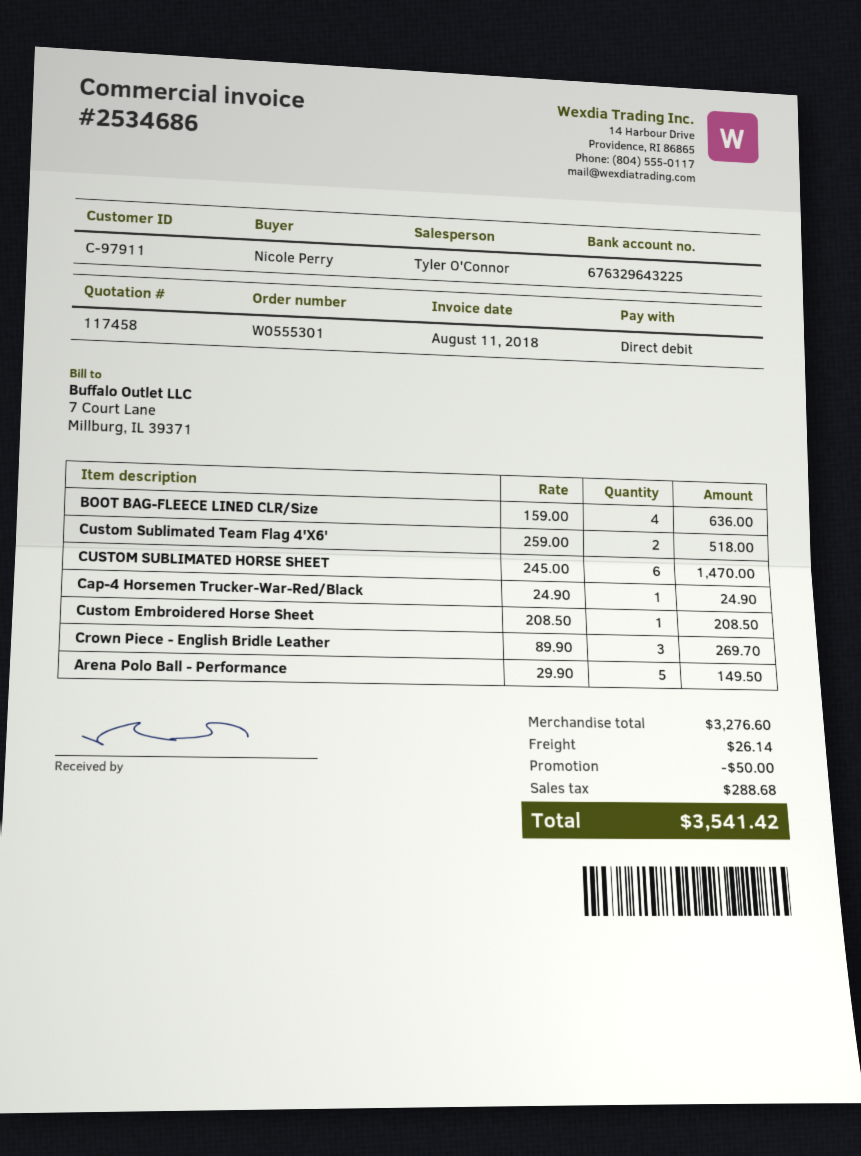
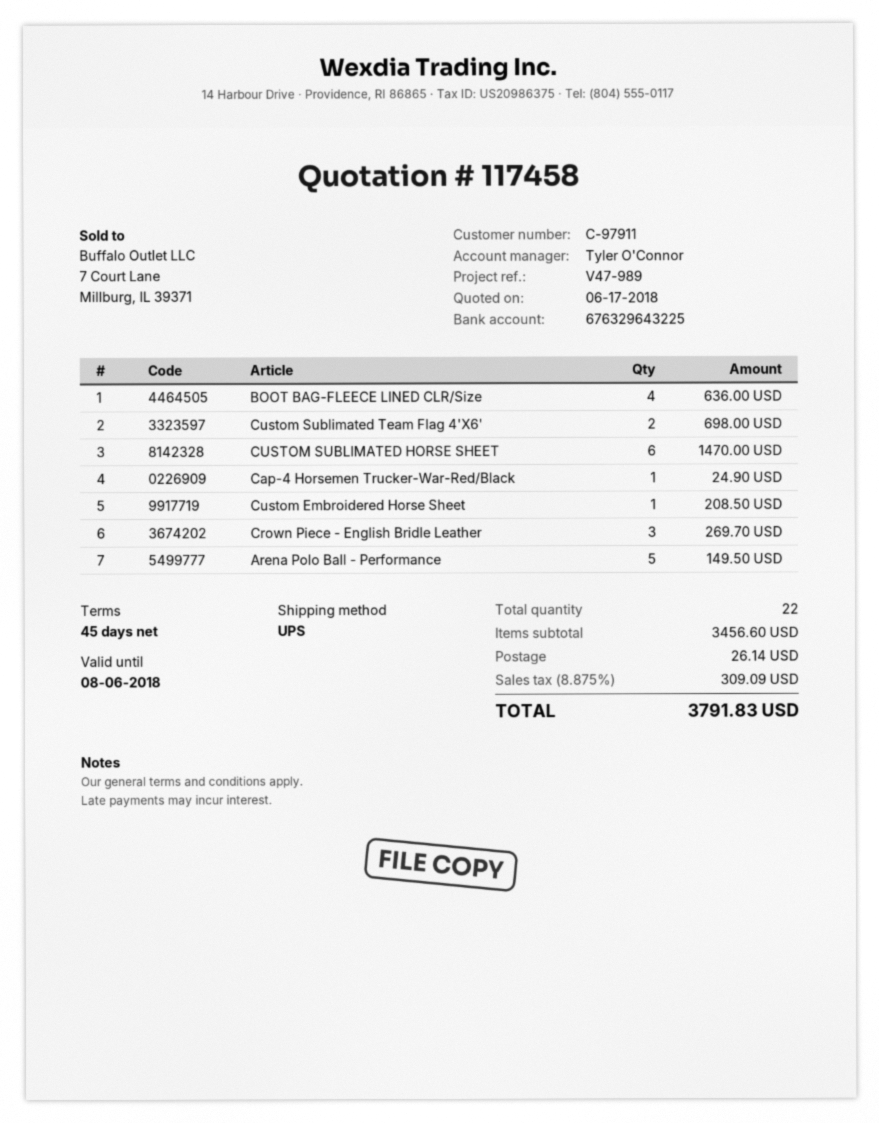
Custom Sublimated Team Flag 4'X6': 2 for 518.00 -> 2 for 698.00
subtotal: 3276.60 -> 3456.60
discount: 50.00 -> none
tax: 288.68 -> 309.09
total: 3541.42 -> 3791.83

